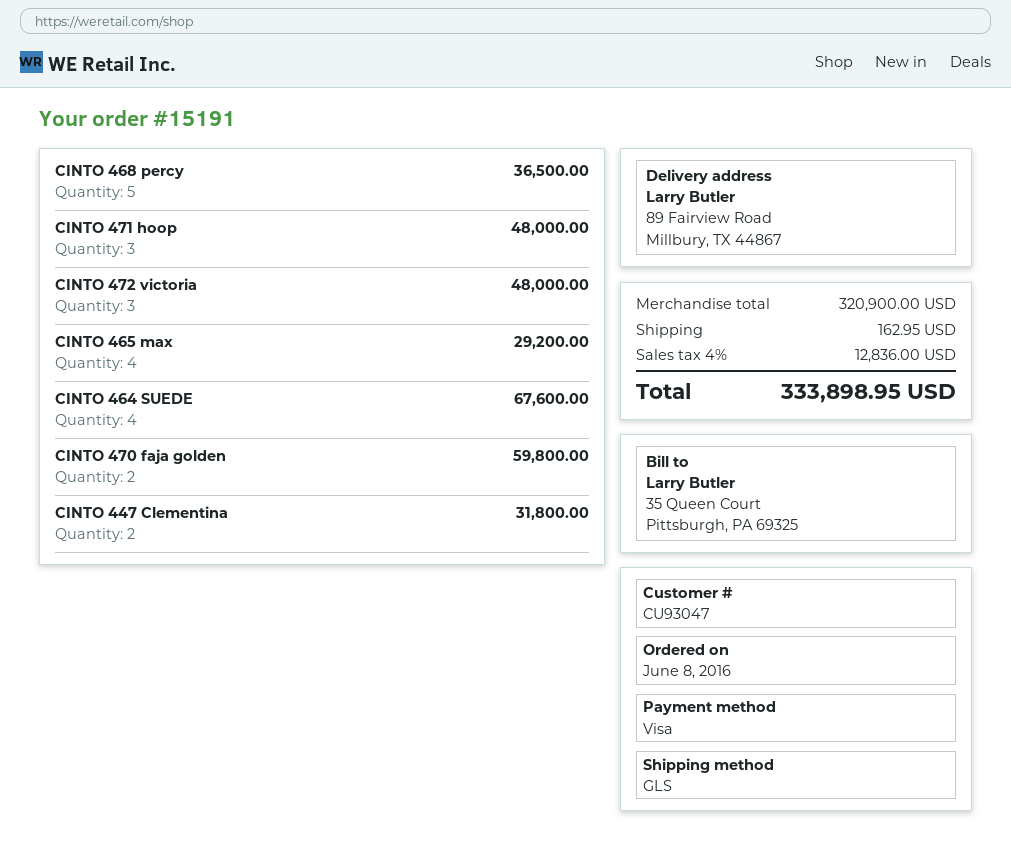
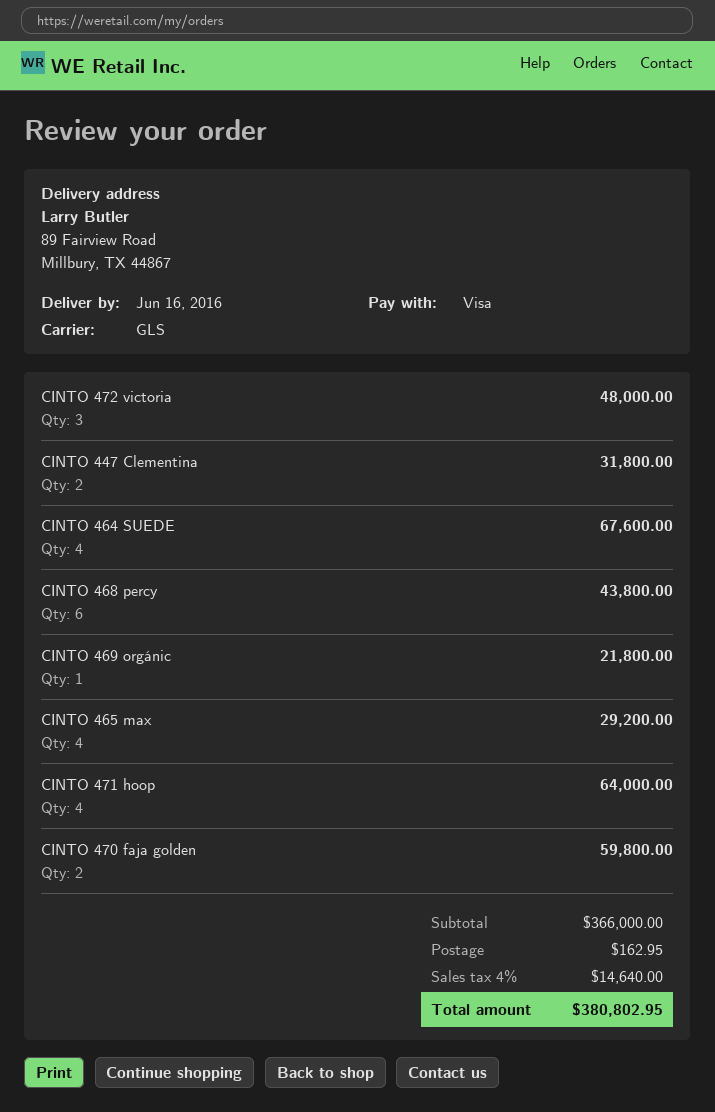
CINTO 468 percy: 5 for 36500.00 -> 6 for 43800.00
CINTO 471 hoop: 3 for 48000.00 -> 4 for 64000.00
CINTO 469 orgánic: none -> 1 for 21800.00
subtotal: 320900.00 -> 366000.00
tax: 4% = 12836.00 -> 4% = 14640.00
total: 333898.95 -> 380802.95

